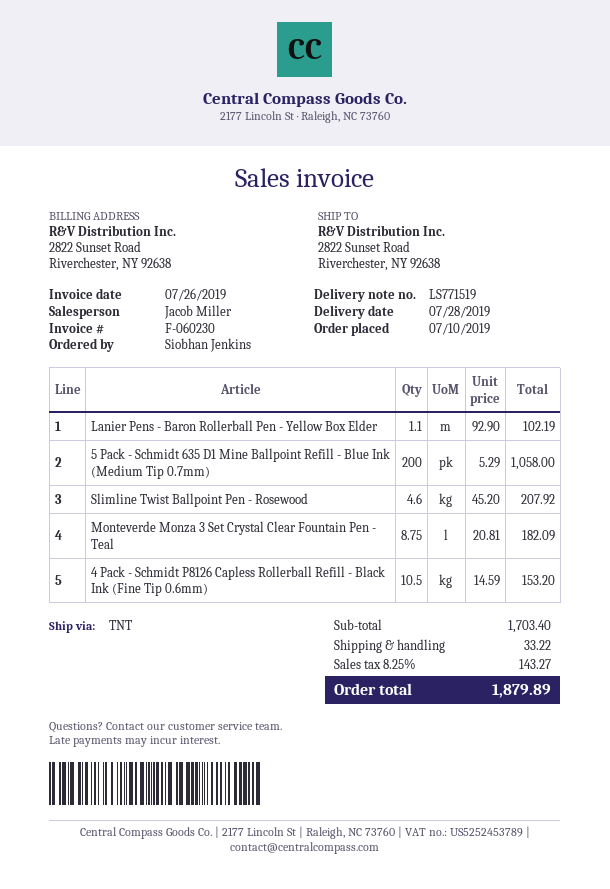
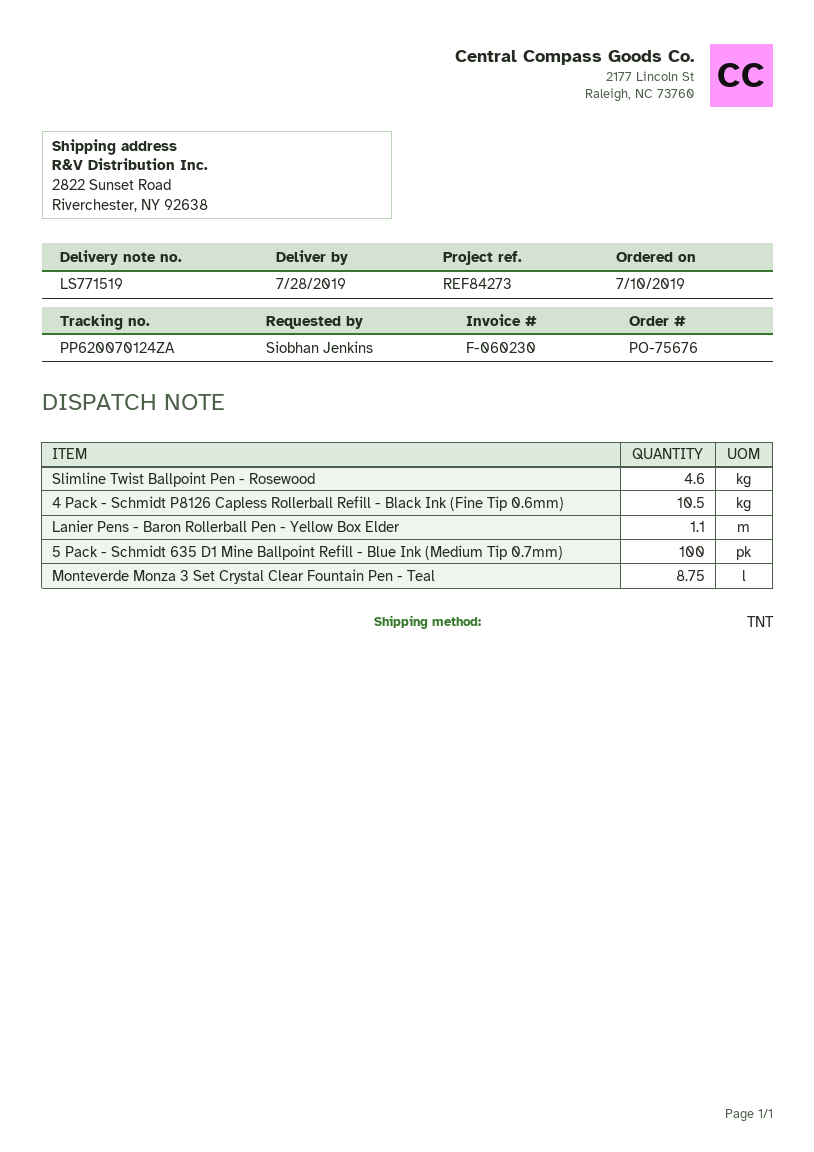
5 Pack - Schmidt 635 D1 Mine Ballpoint Refill - Blue Ink (Medium Tip 0.7mm): 200 -> 100

